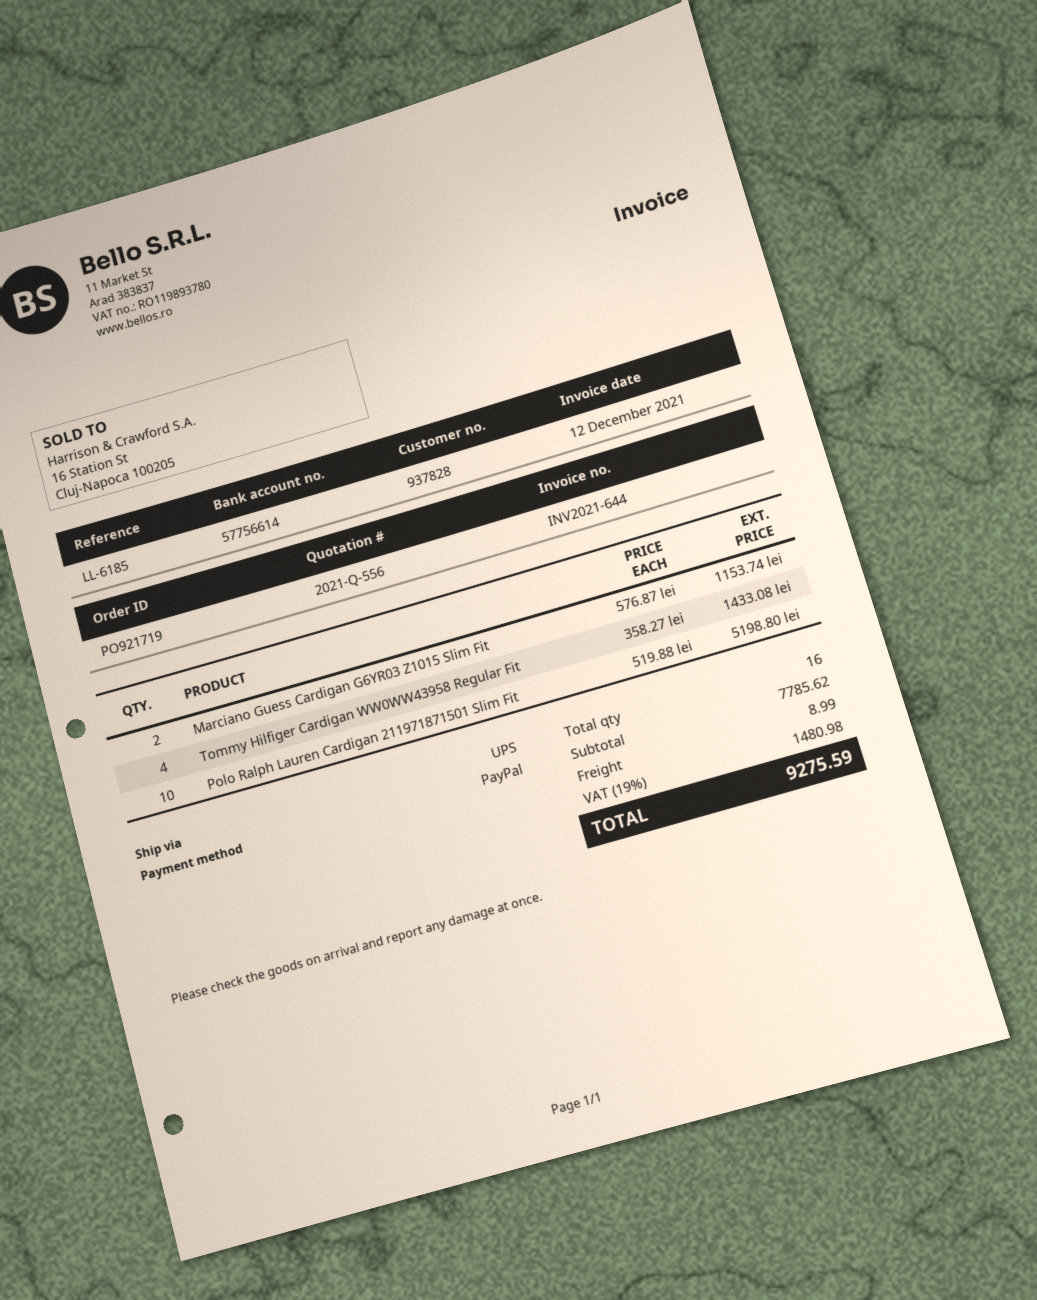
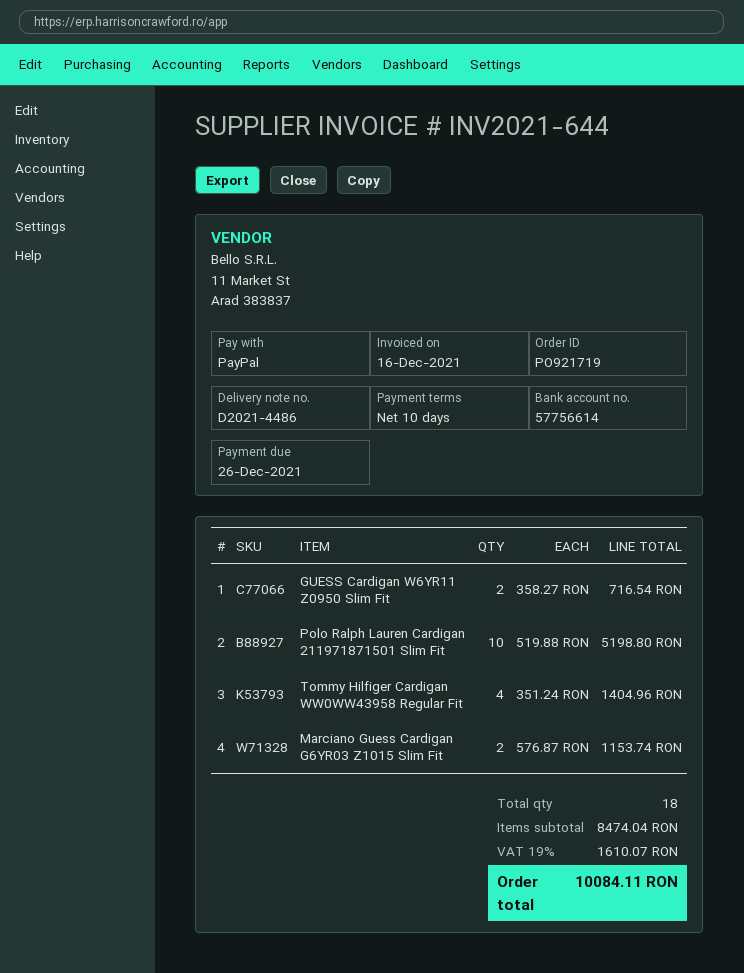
invoice date: 2021-12-12 -> 2021-12-16
Tommy Hilfiger Cardigan WW0WW43958 Regular Fit: 4 x 358.27 = 1433.08 -> 4 x 351.24 = 1404.96
GUESS Cardigan W6YR11 Z0950 Slim Fit: none -> 2 x 358.27 = 716.54
total quantity: 16 -> 18
subtotal: 7785.62 -> 8474.04
shipping: 8.99 -> none
tax: 19% = 1480.98 -> 19% = 1610.07
total: 9275.59 -> 10084.11

